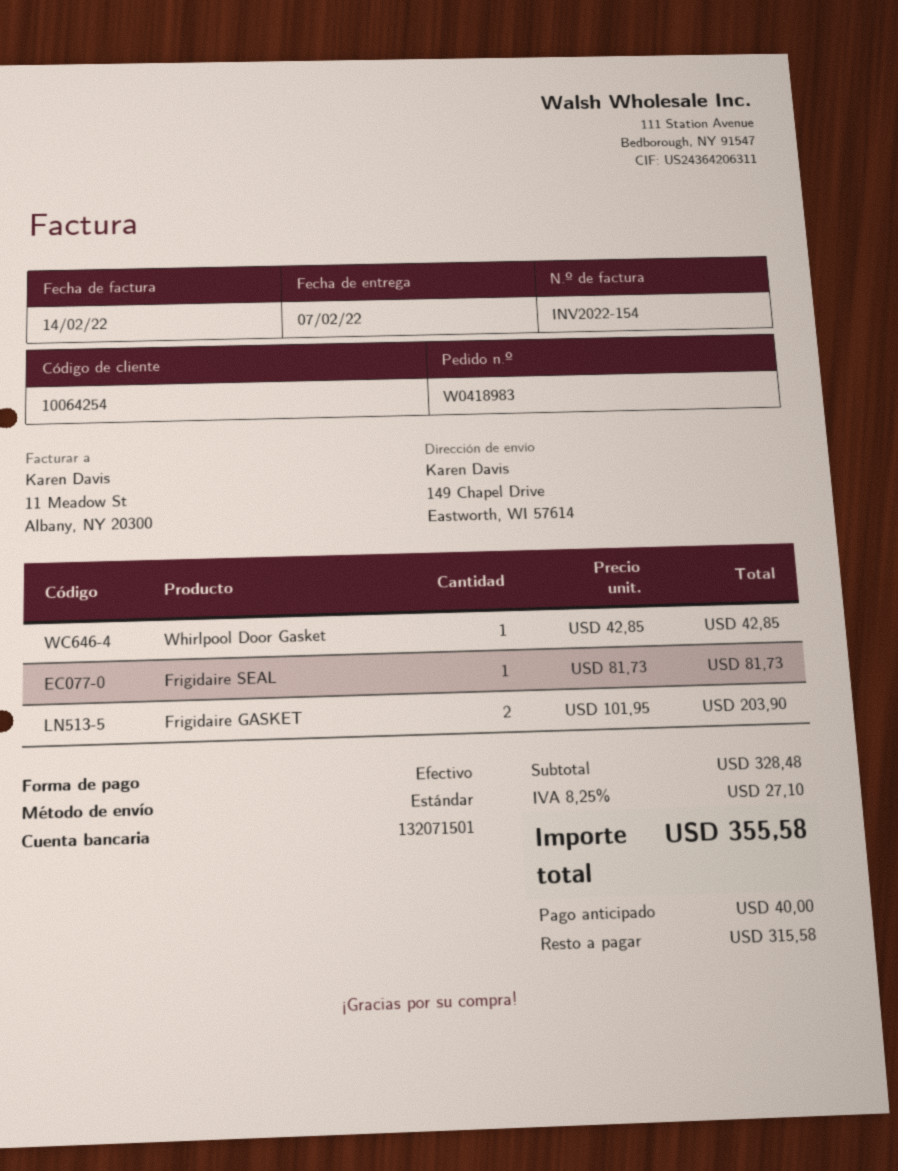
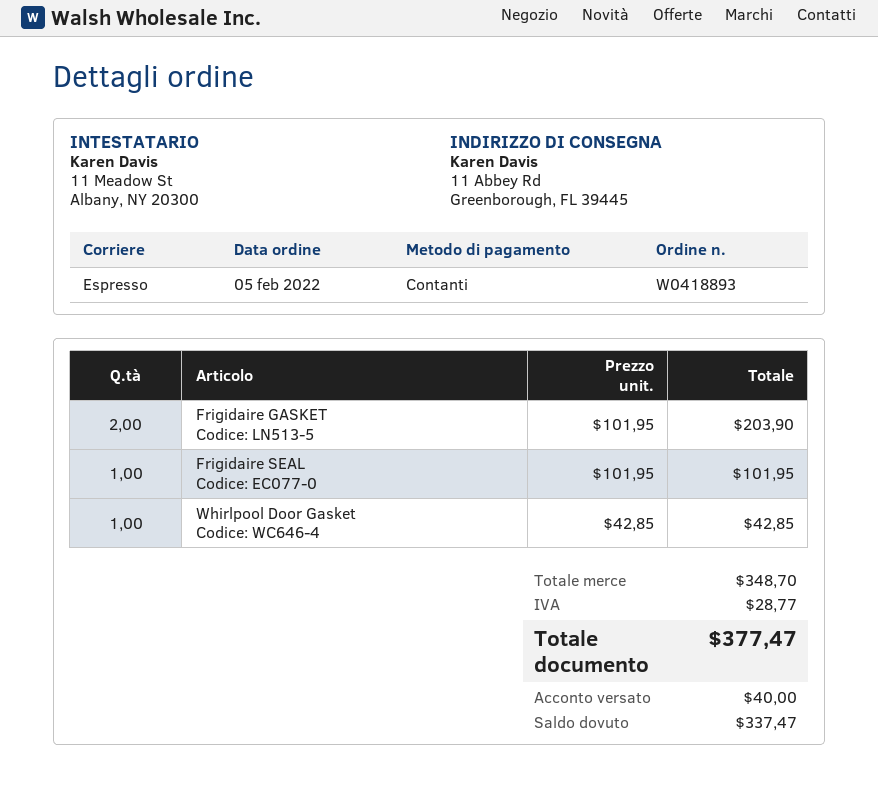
order number: W0418983 -> W0418893
shipping method: standard -> express
ship to: 149 Chapel Drive, Eastworth, WI 57614 -> 11 Abbey Rd, Greenborough, FL 39445
Frigidaire SEAL: 1 x 81.73 = 81.73 -> 1 x 101.95 = 101.95
subtotal: 328.48 -> 348.70
tax: 27.10 -> 28.77
total: 355.58 -> 377.47
balance: 315.58 -> 337.47

